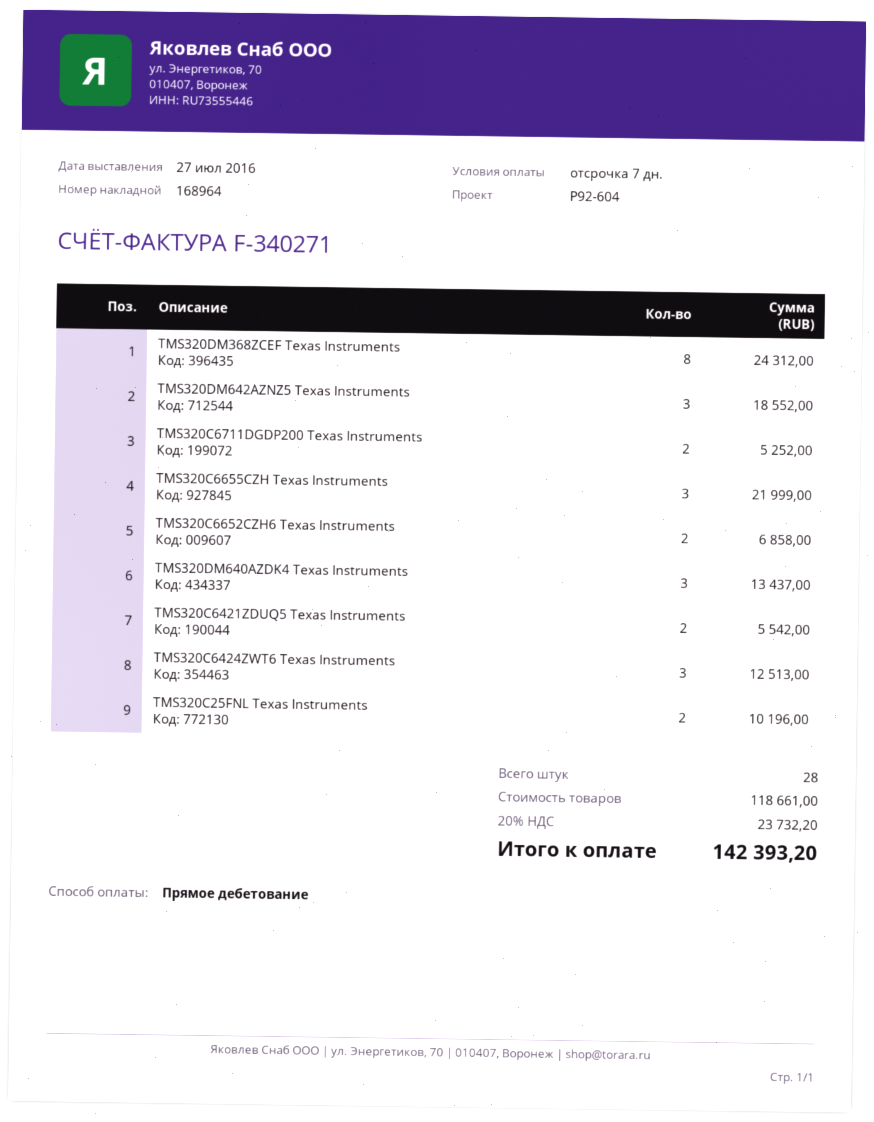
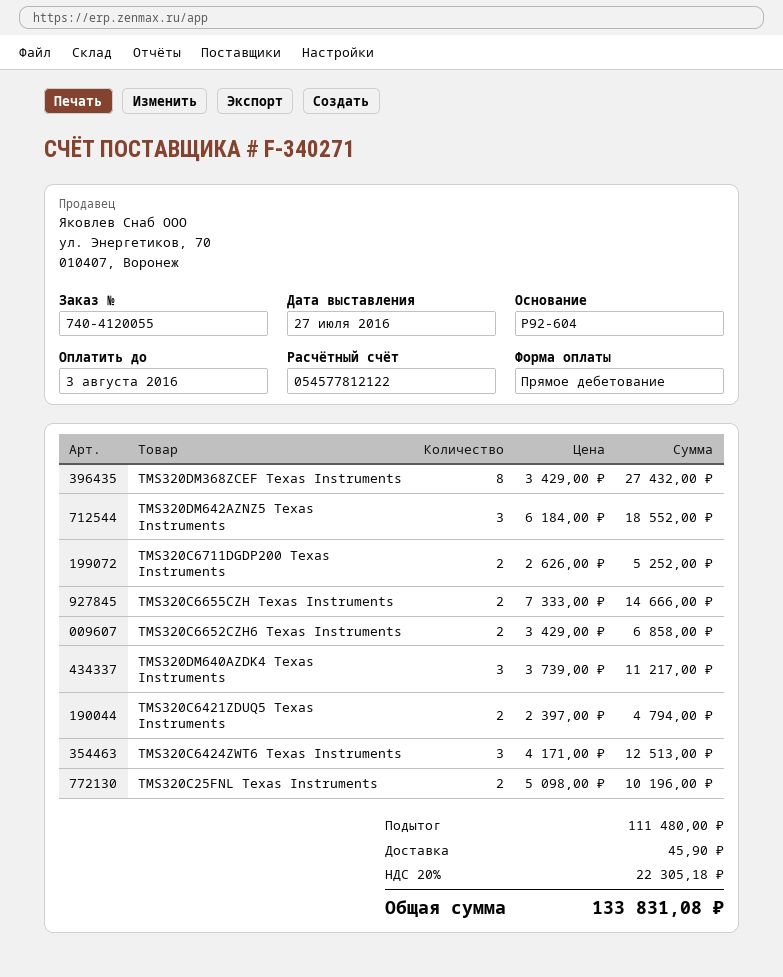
TMS320DM368ZCEF Texas Instruments: 8 for 24312.00 -> 8 for 27432.00
TMS320C6655CZH Texas Instruments: 3 for 21999.00 -> 2 for 14666.00
TMS320DM640AZDK4 Texas Instruments: 3 for 13437.00 -> 3 for 11217.00
TMS320C6421ZDUQ5 Texas Instruments: 2 for 5542.00 -> 2 for 4794.00
subtotal: 118661.00 -> 111480.00
shipping: none -> 45.90
tax: 20% = 23732.20 -> 20% = 22305.18
total: 142393.20 -> 133831.08

